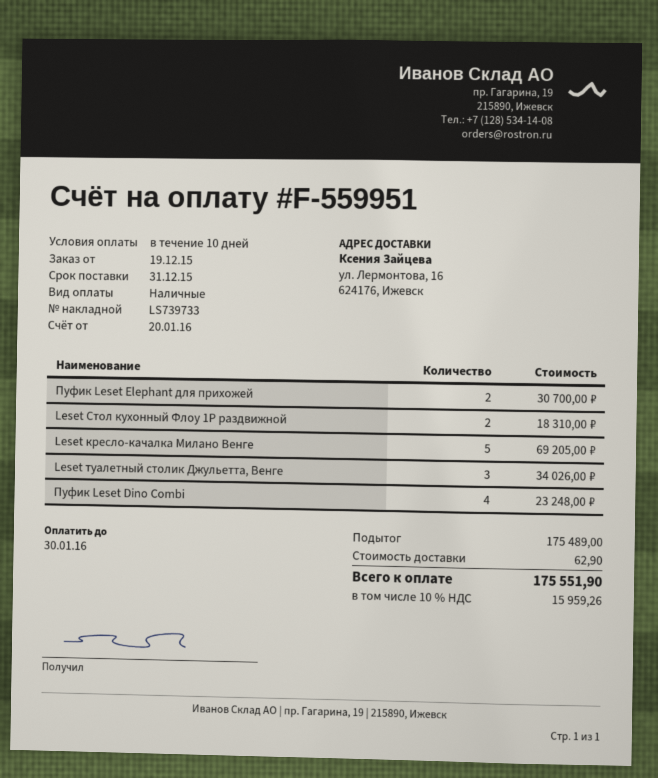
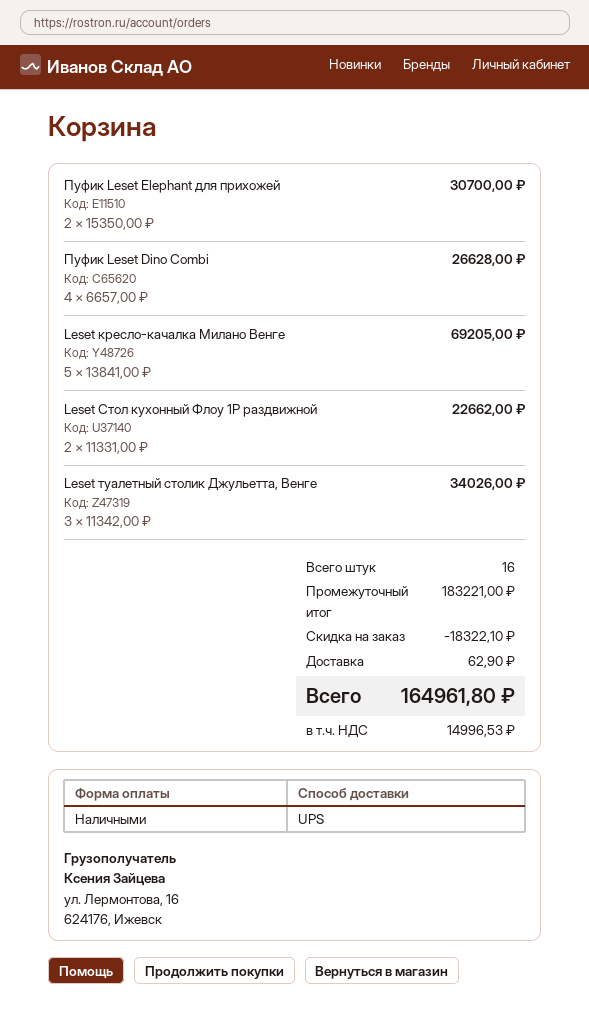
Leset Стол кухонный Флоу 1Р раздвижной: 2 for 18310.00 -> 2 for 22662.00
Пуфик Leset Dino Combi: 4 for 23248.00 -> 4 for 26628.00
subtotal: 175489.00 -> 183221.00
discount: none -> 18322.10
tax: 15959.26 -> 14996.53
total: 175551.90 -> 164961.80

